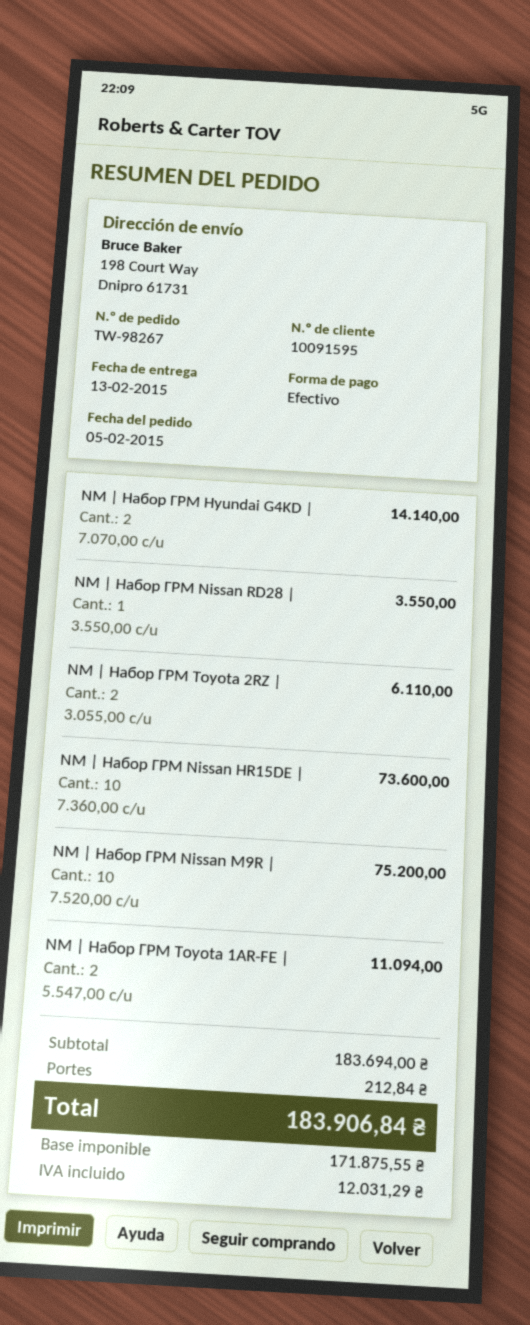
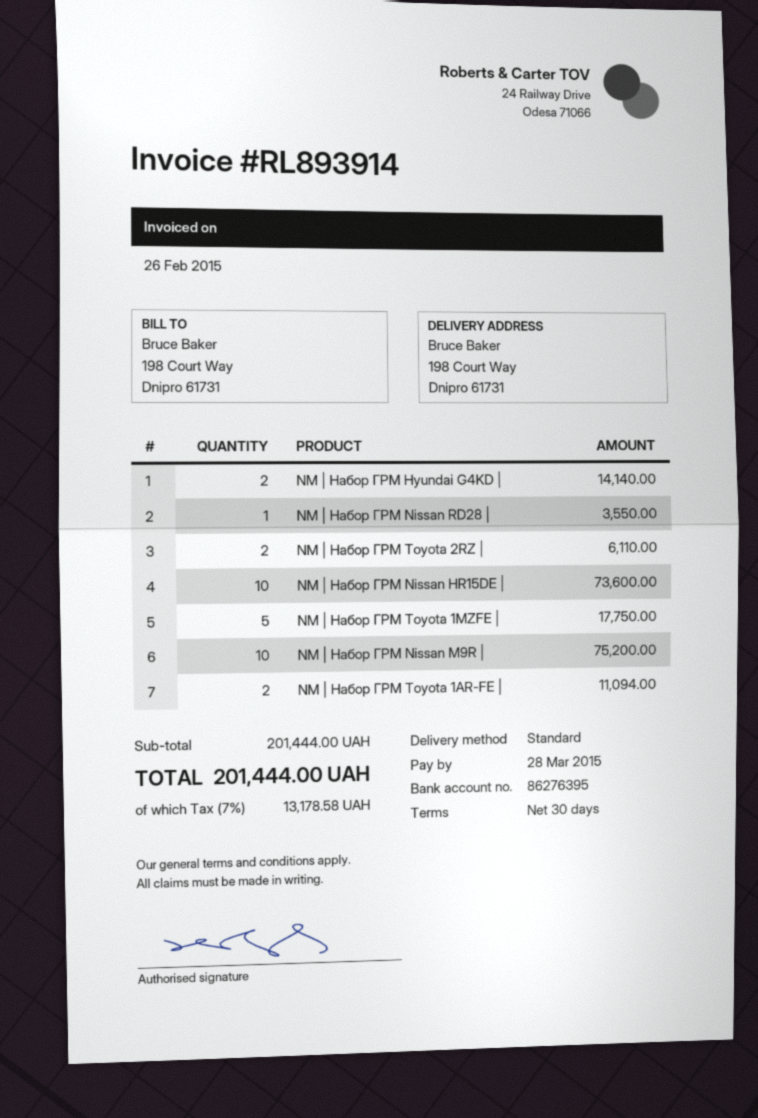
NM | Набор ГРМ Toyota 1MZFE |: none -> 5 for 17750.00
subtotal: 183694.00 -> 201444.00
shipping: 212.84 -> none
tax: 12031.29 -> 13178.58
total: 183906.84 -> 201444.00

